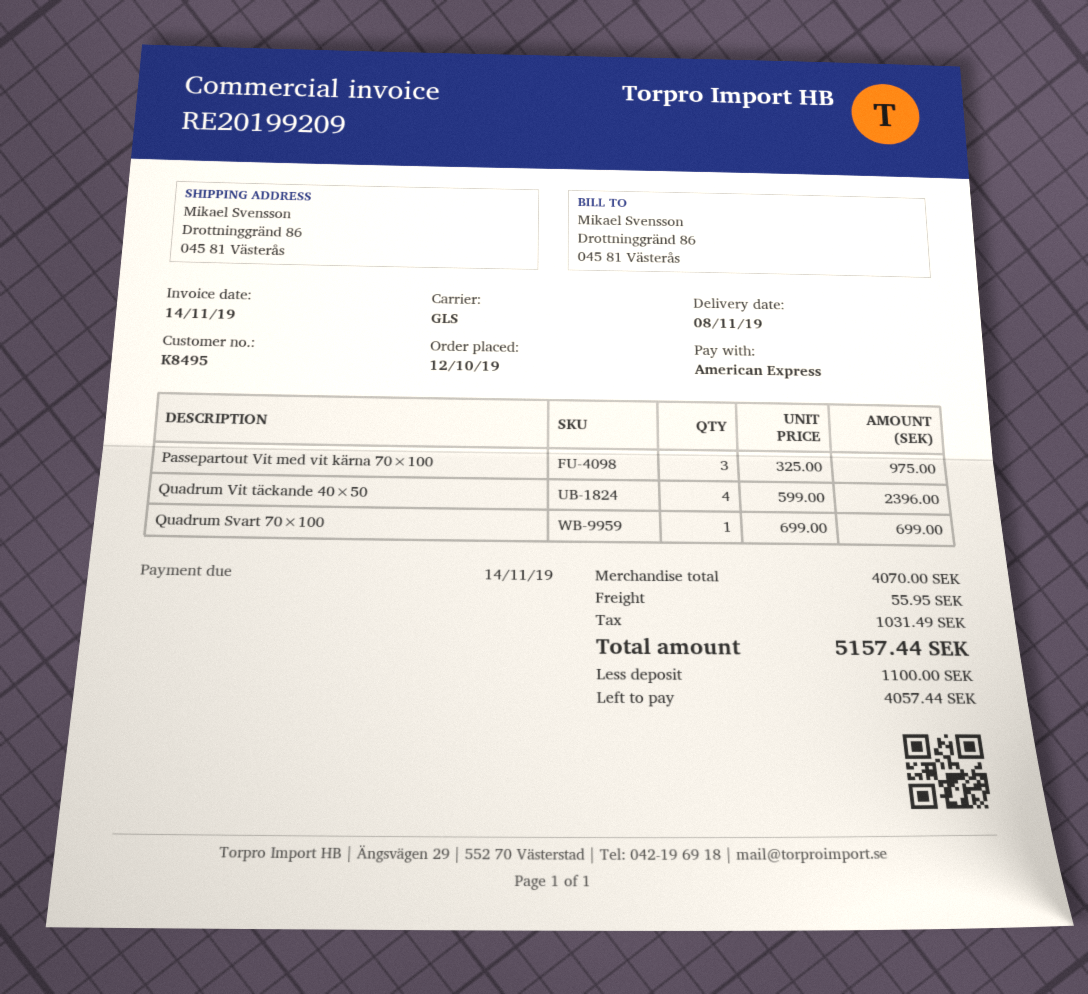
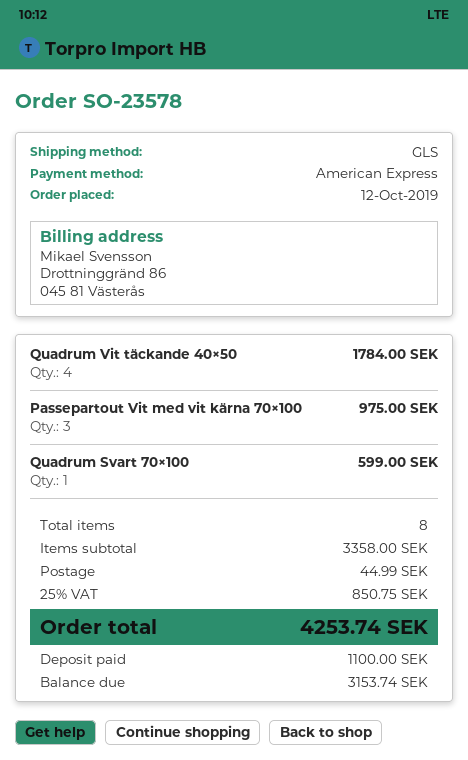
Quadrum Vit täckande 40×50: 4 for 2396.00 -> 4 for 1784.00
Quadrum Svart 70×100: 1 for 699.00 -> 1 for 599.00
subtotal: 4070.00 -> 3358.00
shipping: 55.95 -> 44.99
tax: 1031.49 -> 850.75
total: 5157.44 -> 4253.74
balance: 4057.44 -> 3153.74

